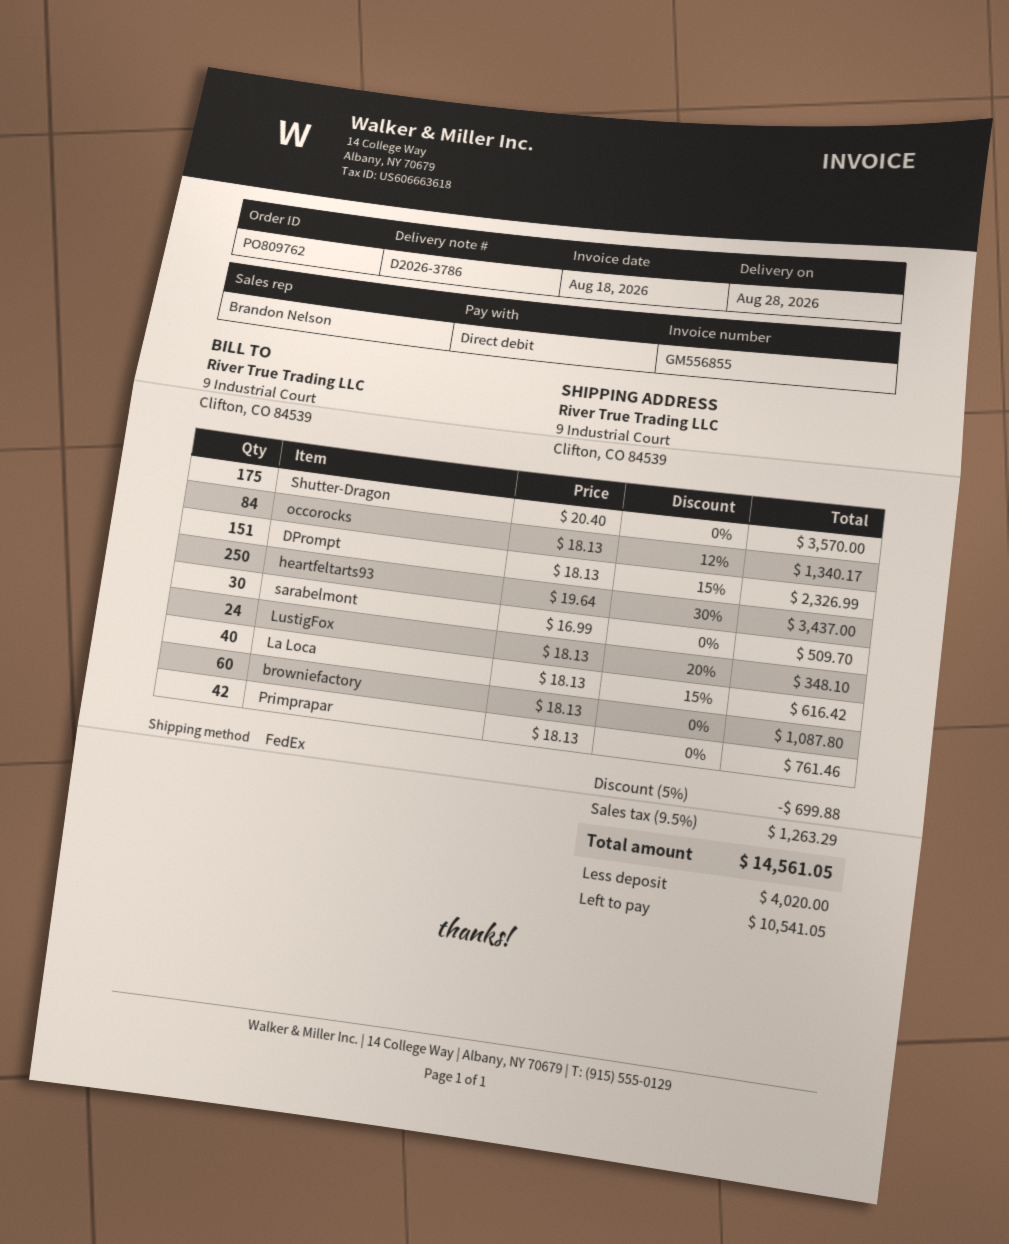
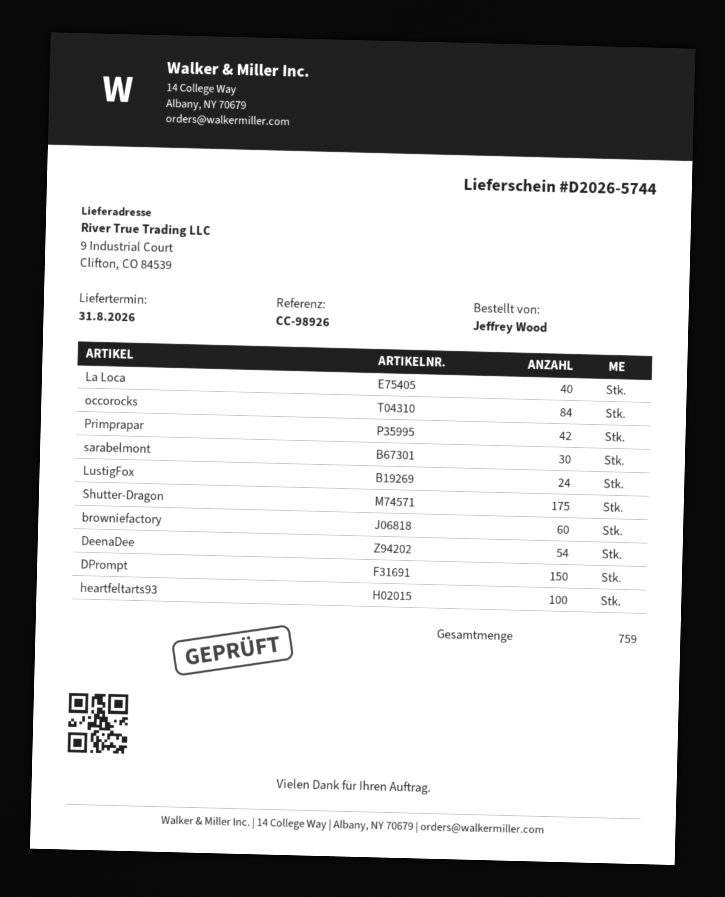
delivery note number: D2026-3786 -> D2026-5744
delivery date: 2026-08-28 -> 2026-08-31
DPrompt: 151 -> 150
heartfeltarts93: 250 -> 100
DeenaDee: none -> 54

